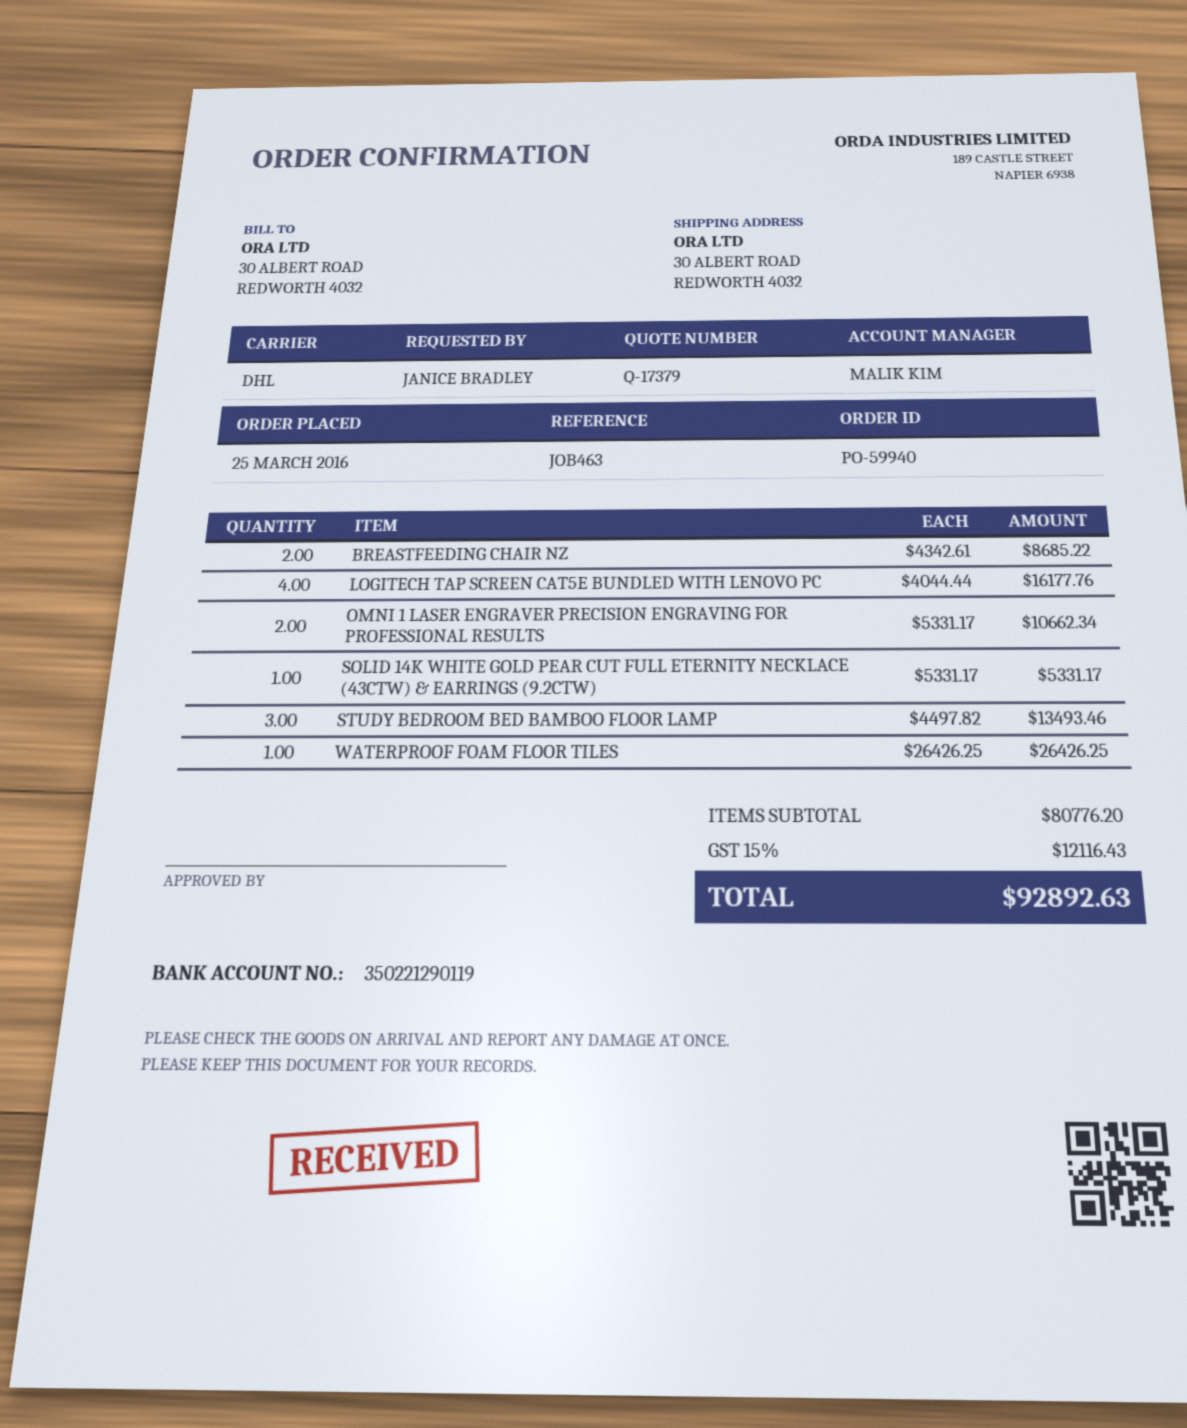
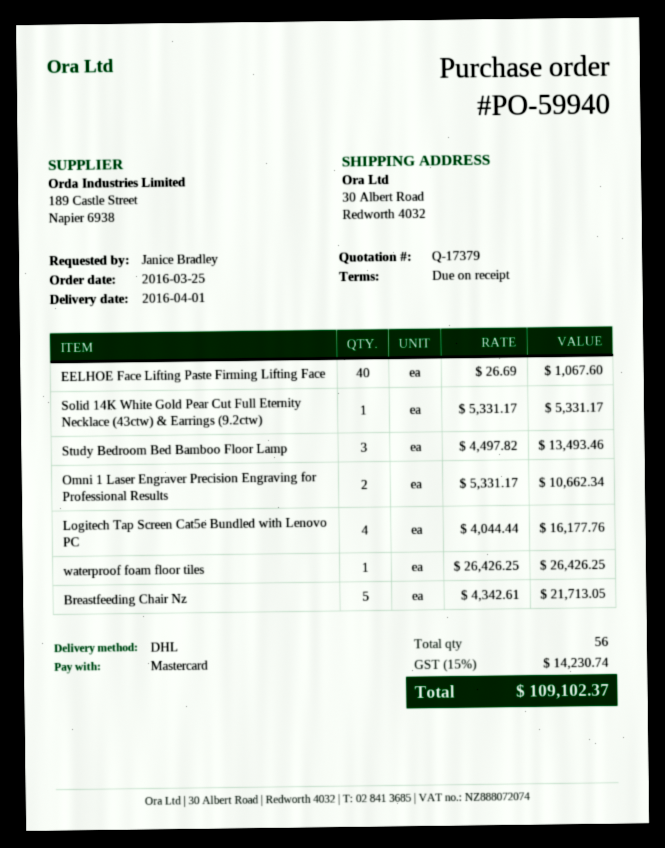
BREASTFEEDING CHAIR NZ: 2 x 4342.61 = 8685.22 -> 5 x 4342.61 = 21713.05
EELHOE Face Lifting Paste Firming Lifting Face: none -> 40 x 26.69 = 1067.60
tax: 15% = 12116.43 -> 15% = 14230.74
total: 92892.63 -> 109102.37

